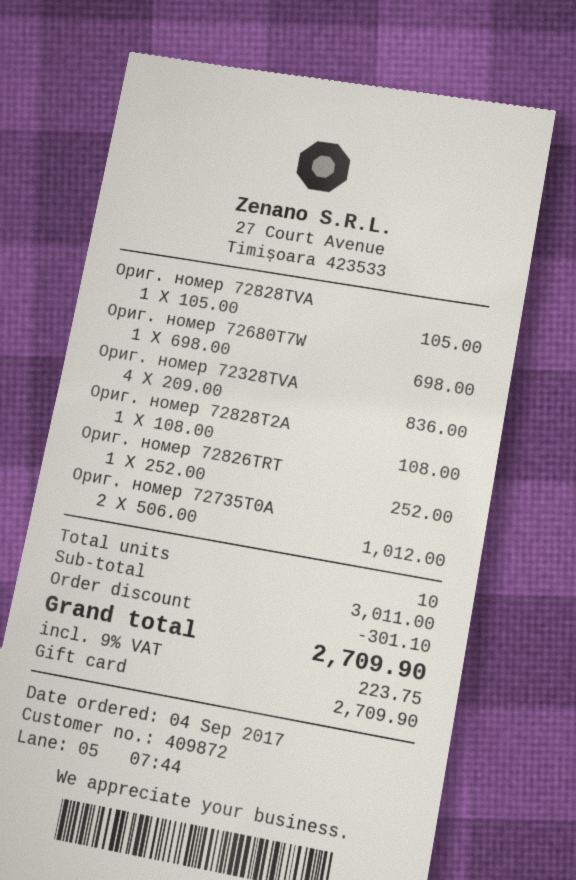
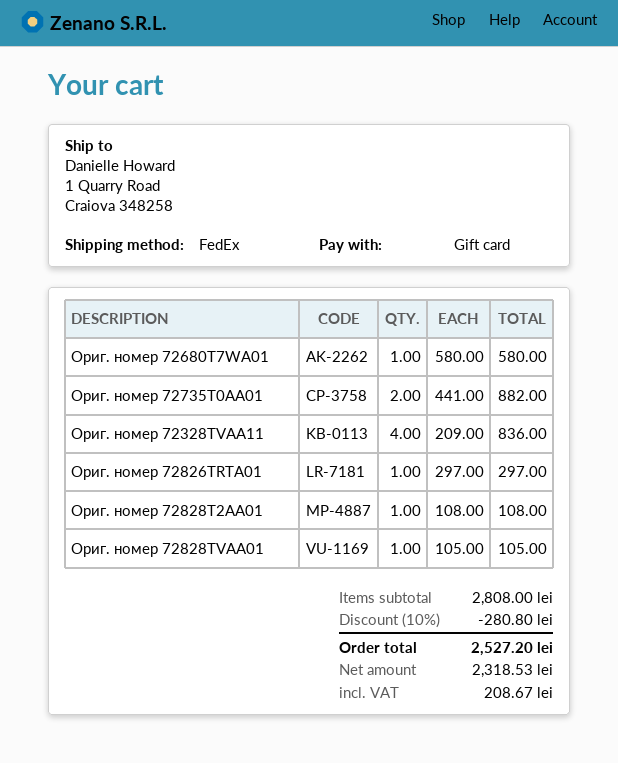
Ориг. номер 72680T7W: 1 x 698.00 = 698.00 -> 1 x 580.00 = 580.00
Ориг. номер 72826TRT: 1 x 252.00 = 252.00 -> 1 x 297.00 = 297.00
Ориг. номер 72735T0A: 2 x 506.00 = 1012.00 -> 2 x 441.00 = 882.00
subtotal: 3011.00 -> 2808.00
discount: 301.10 -> 280.80
tax: 223.75 -> 208.67
total: 2709.90 -> 2527.20

